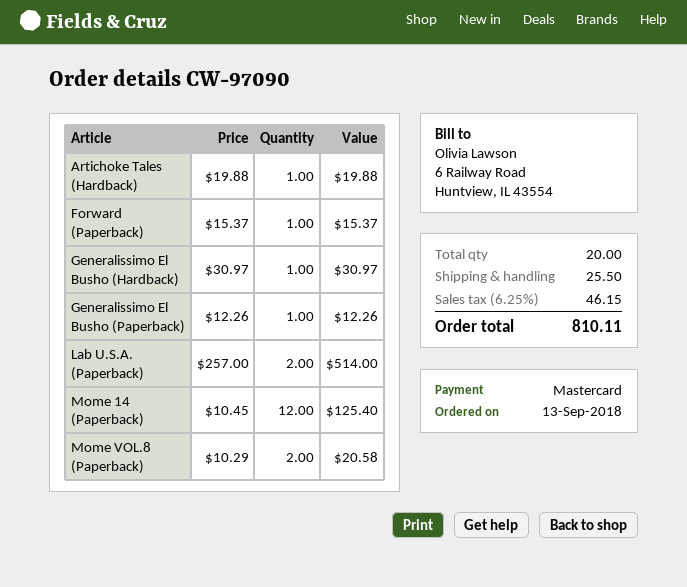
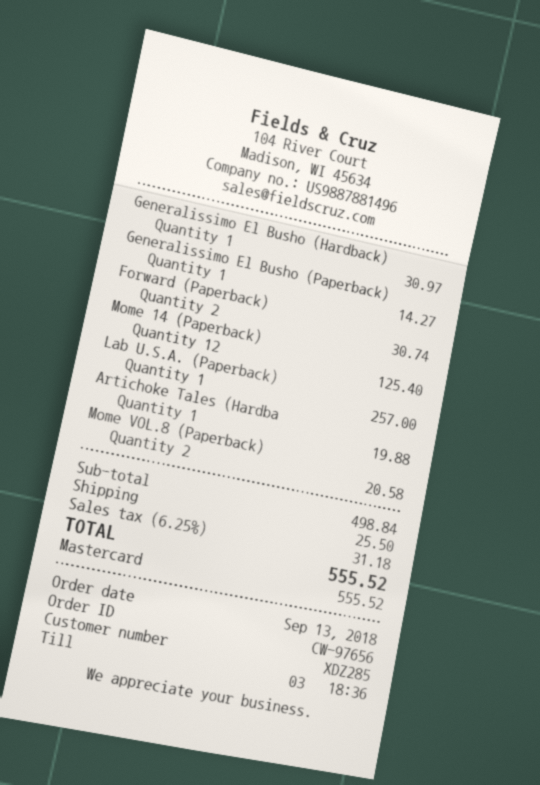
order number: CW-97090 -> CW-97656
Forward (Paperback): 1 for 15.37 -> 2 for 30.74
Generalissimo El Busho (Paperback): 1 for 12.26 -> 1 for 14.27
Lab U.S.A. (Paperback): 2 for 514.00 -> 1 for 257.00
tax: 6.25% = 46.15 -> 6.25% = 31.18
total: 810.11 -> 555.52

